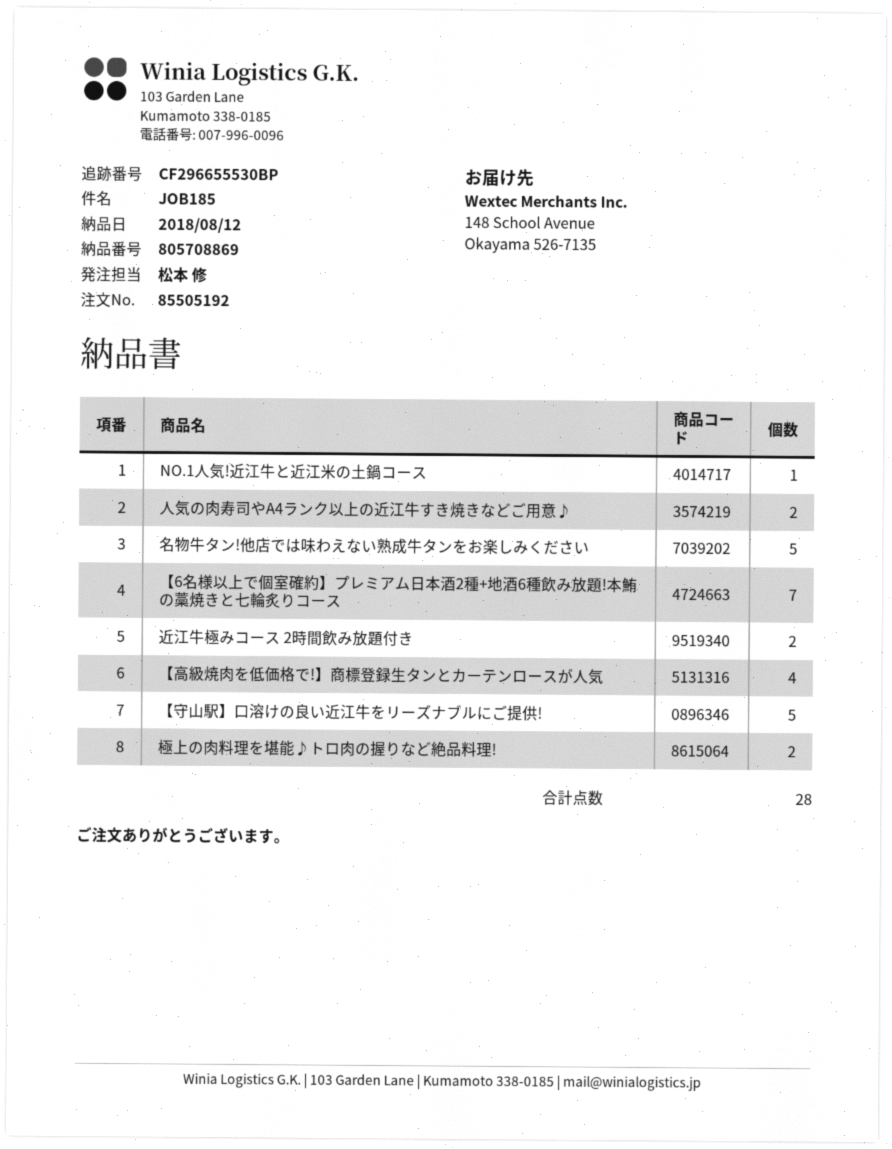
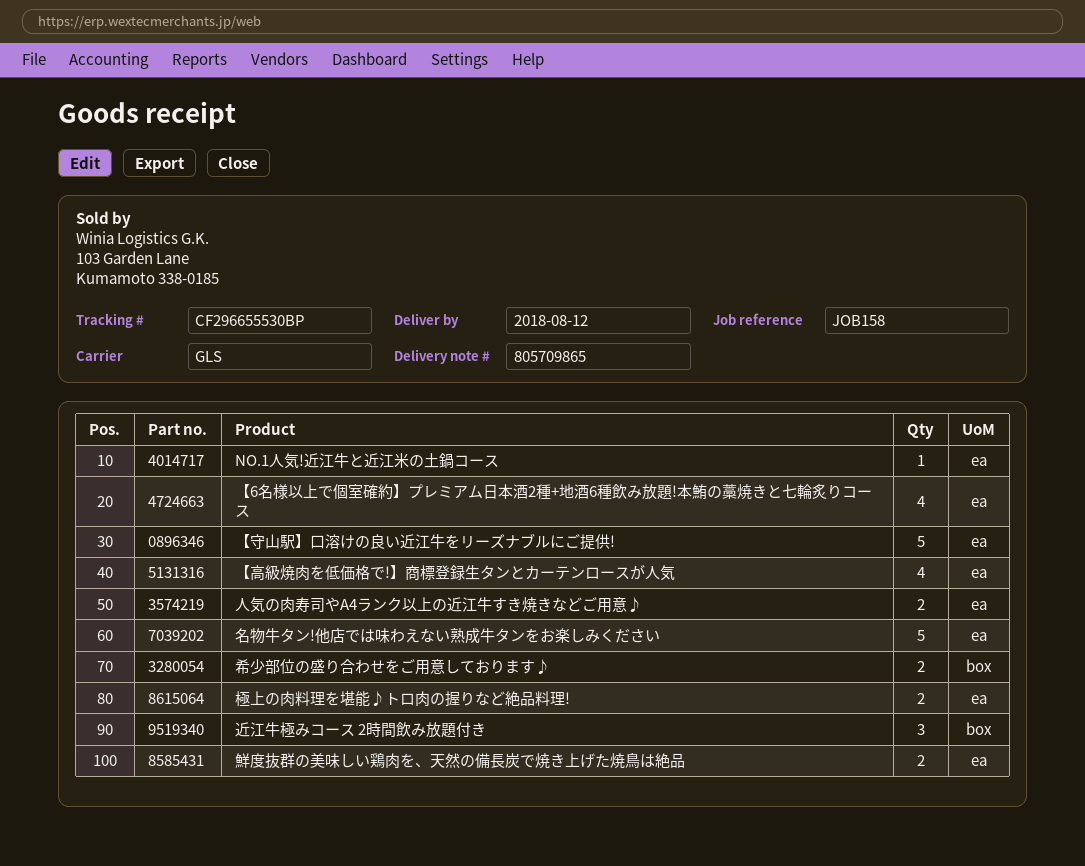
delivery note number: 805708869 -> 805709865
reference: JOB185 -> JOB158
【6名様以上で個室確約】プレミアム日本酒2種+地酒6種飲み放題!本鮪の藁焼きと七輪炙りコース: 7 -> 4
近江牛極みコース 2時間飲み放題付き: 2 -> 3
希少部位の盛り合わせをご用意しております♪: none -> 2
鮮度抜群の美味しい鶏肉を、天然の備長炭で焼き上げた焼鳥は絶品: none -> 2

